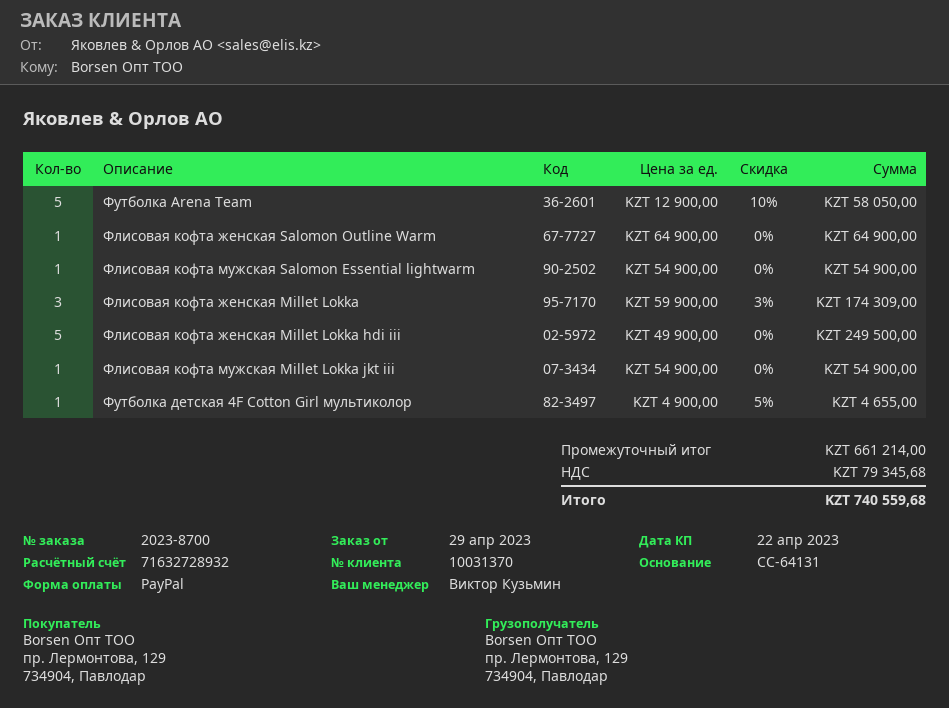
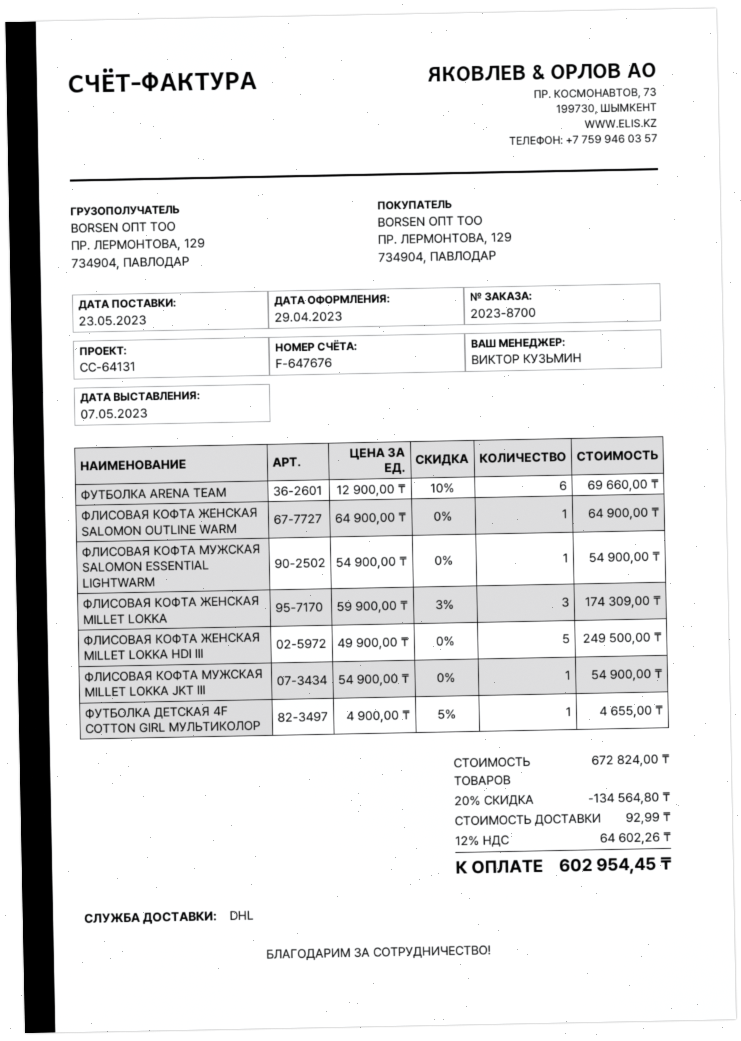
Футболка Arena Team: 5 x 12900.00 - 10% = 58050.00 -> 6 x 12900.00 - 10% = 69660.00
subtotal: 661214.00 -> 672824.00
discount: none -> 20% = 134564.80
shipping: none -> 92.99
tax: 79345.68 -> 64602.26
total: 740559.68 -> 602954.45

